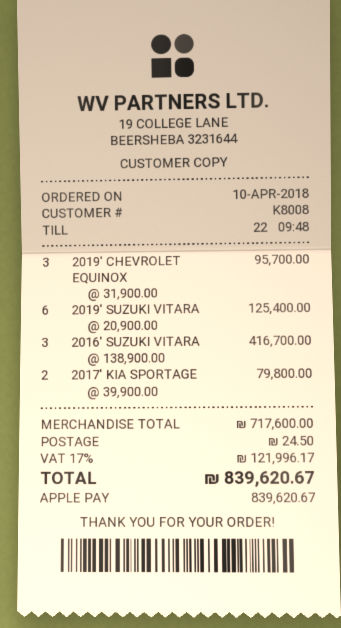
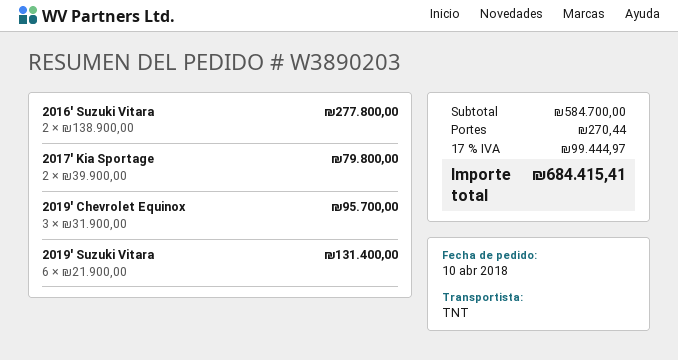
2019' SUZUKI VITARA: 6 x 20900.00 = 125400.00 -> 6 x 21900.00 = 131400.00
2016' SUZUKI VITARA: 3 x 138900.00 = 416700.00 -> 2 x 138900.00 = 277800.00
subtotal: 717600.00 -> 584700.00
shipping: 24.50 -> 270.44
tax: 17% = 121996.17 -> 17% = 99444.97
total: 839620.67 -> 684415.41

